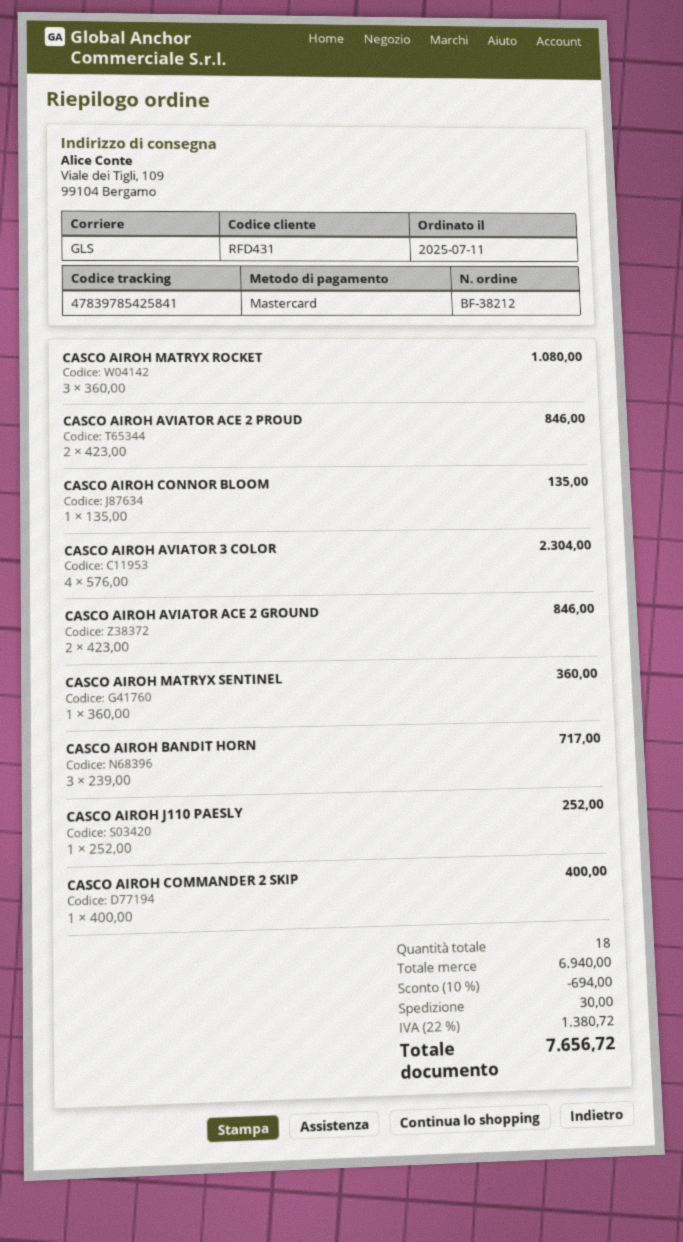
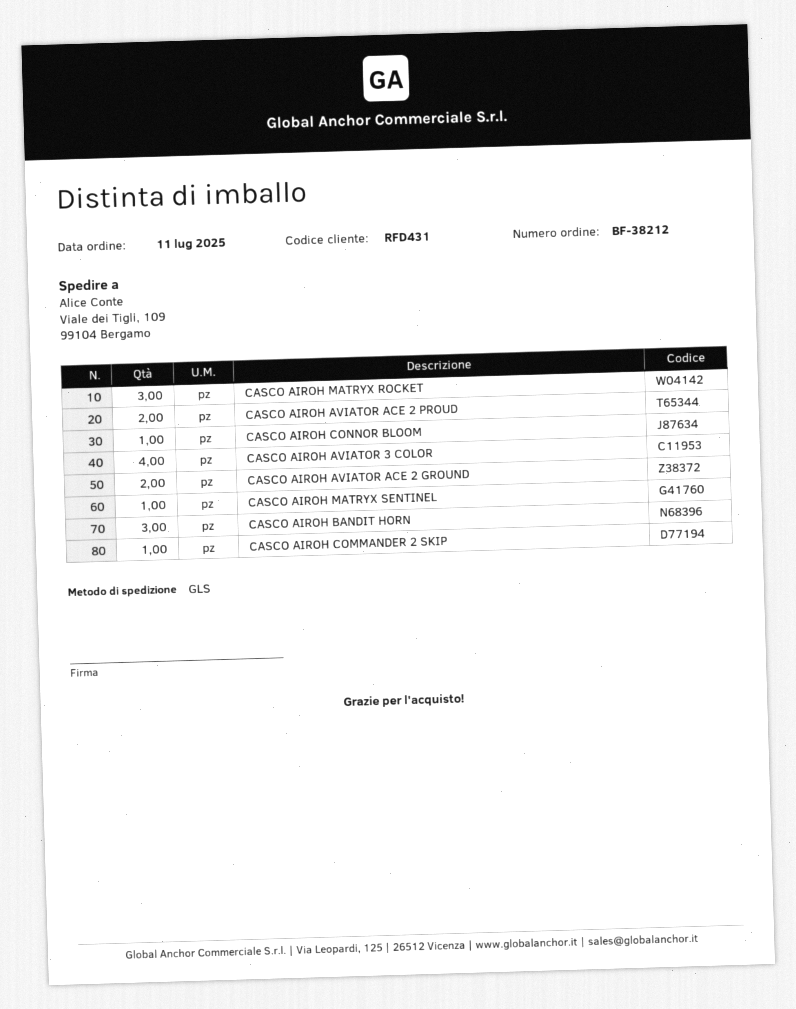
CASCO AIROH J110 PAESLY: 1 -> none

